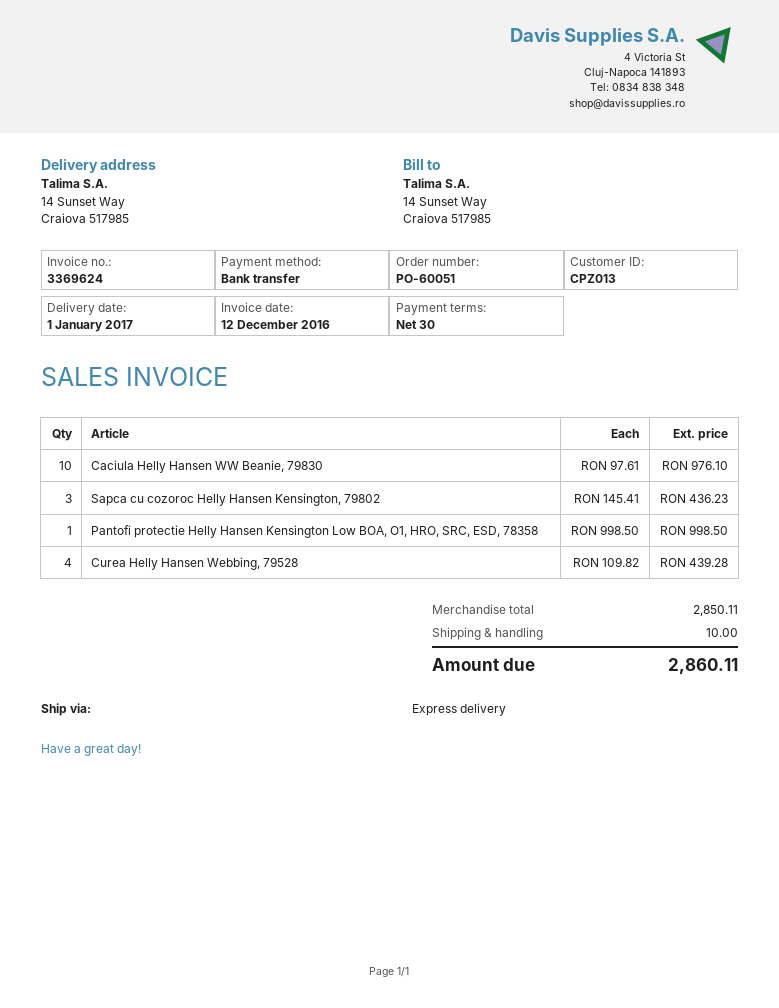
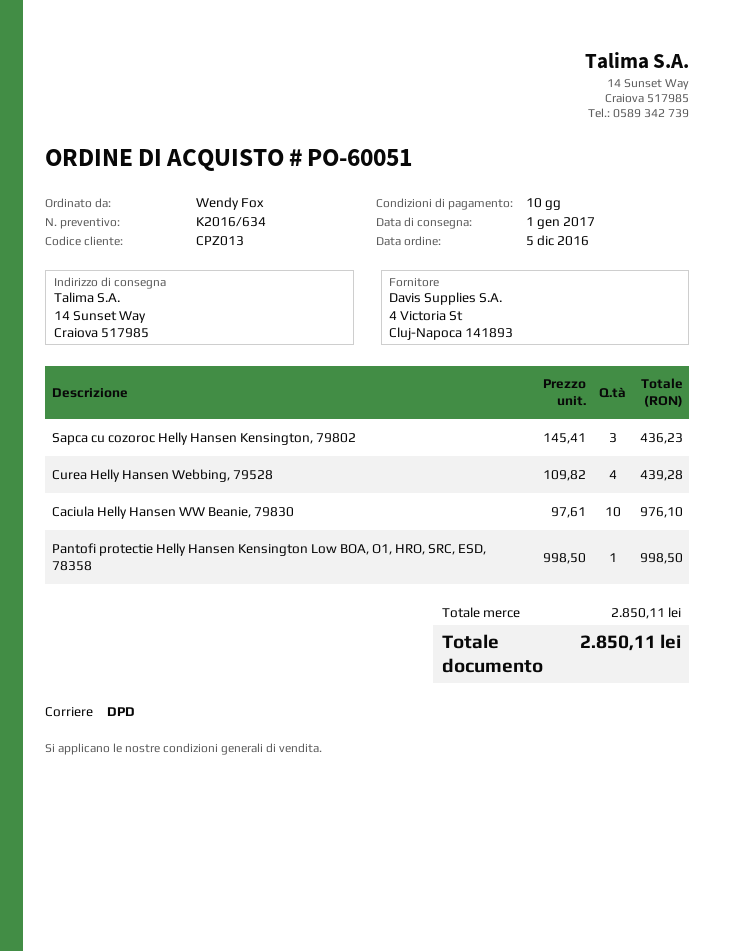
payment terms: 30 days -> 10 days
shipping method: express -> DPD
shipping: 10.00 -> none
total: 2860.11 -> 2850.11

